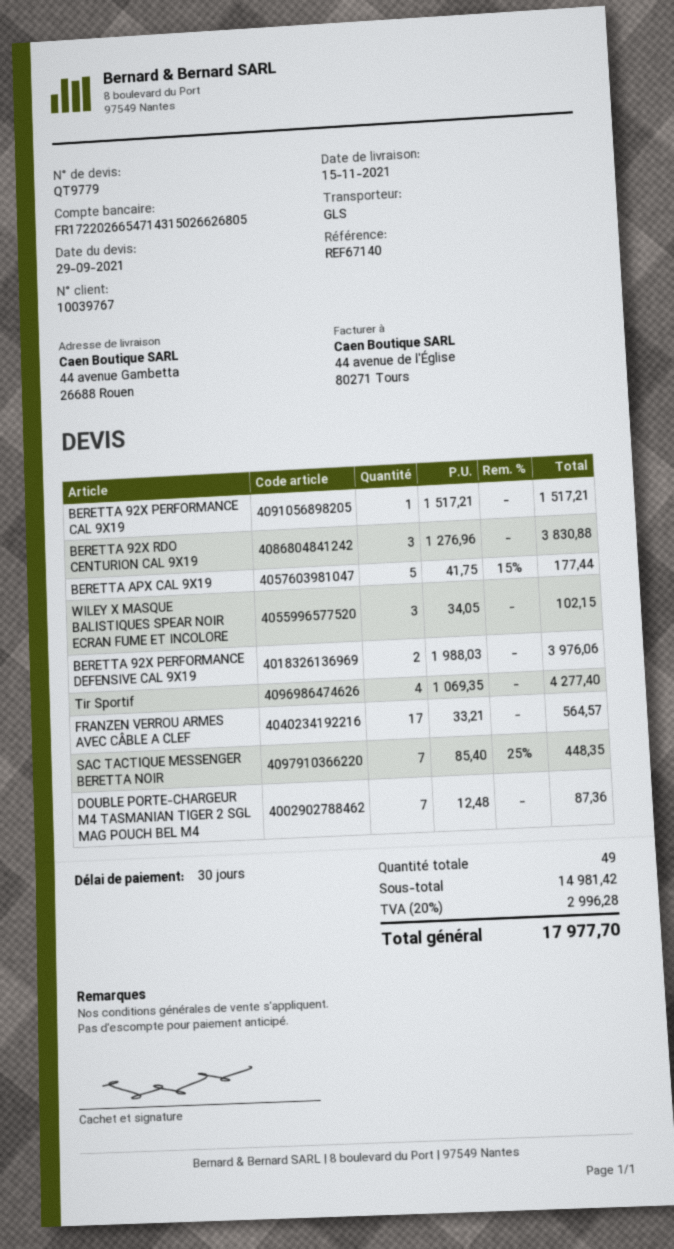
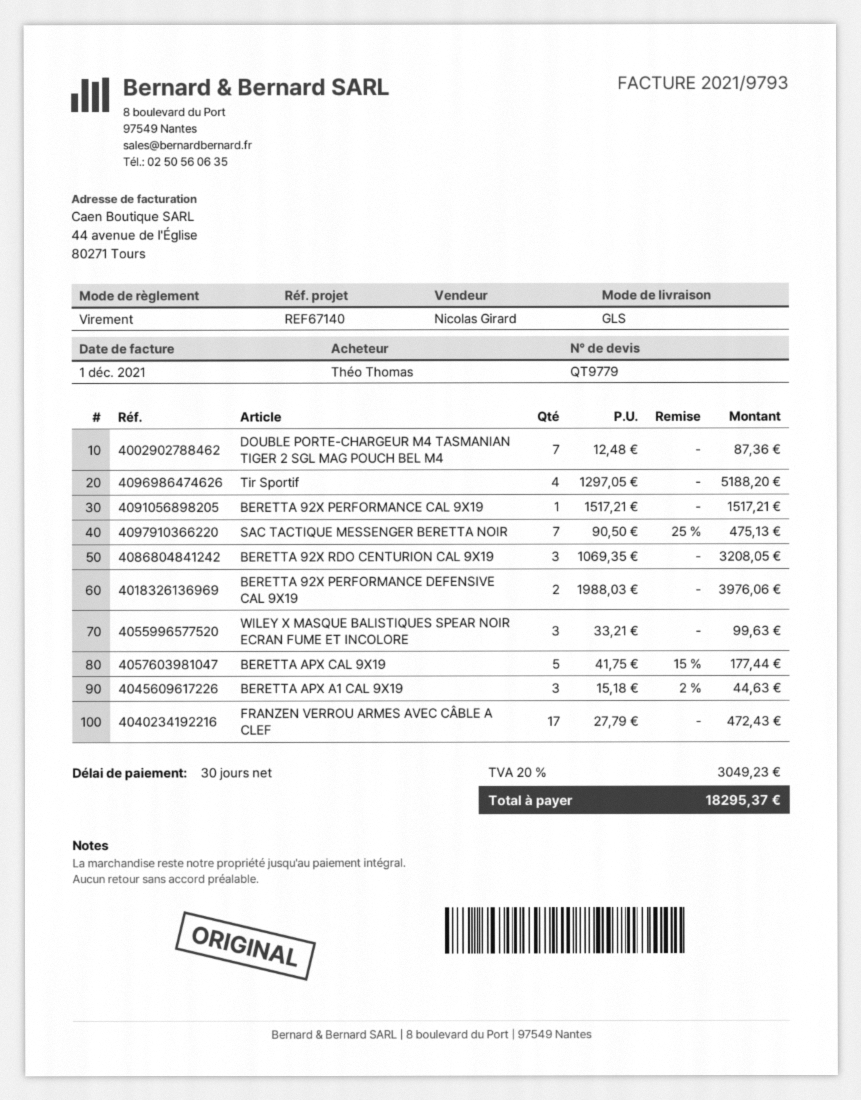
BERETTA 92X RDO CENTURION CAL 9X19: 3 x 1276.96 = 3830.88 -> 3 x 1069.35 = 3208.05
WILEY X MASQUE BALISTIQUES SPEAR NOIR ECRAN FUME ET INCOLORE: 3 x 34.05 = 102.15 -> 3 x 33.21 = 99.63
Tir Sportif: 4 x 1069.35 = 4277.40 -> 4 x 1297.05 = 5188.20
FRANZEN VERROU ARMES AVEC CÂBLE A CLEF: 17 x 33.21 = 564.57 -> 17 x 27.79 = 472.43
SAC TACTIQUE MESSENGER BERETTA NOIR: 7 x 85.40 - 25% = 448.35 -> 7 x 90.50 - 25% = 475.13
BERETTA APX A1 CAL 9X19: none -> 3 x 15.18 - 2% = 44.63
tax: 20% = 2996.28 -> 20% = 3049.23
total: 17977.70 -> 18295.37

